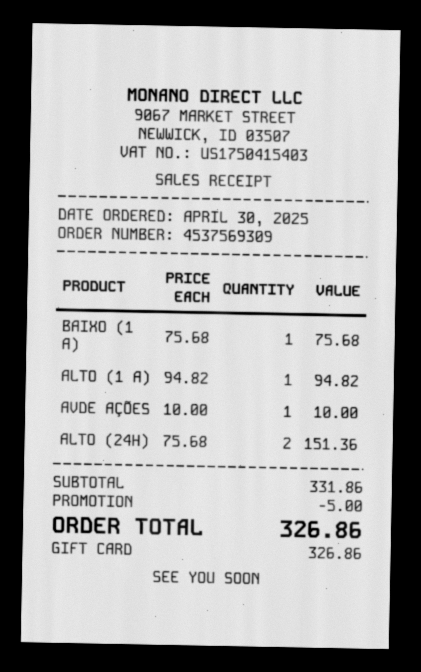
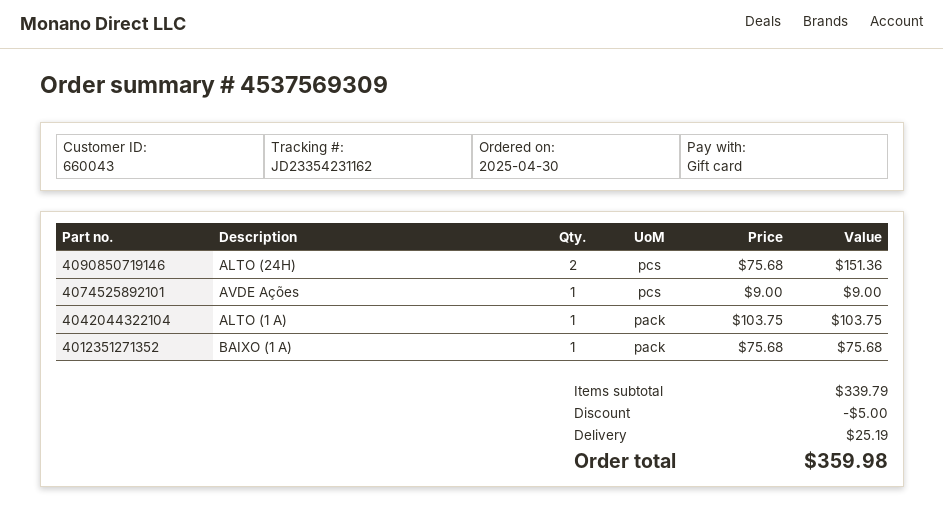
ALTO (1 A): 1 x 94.82 = 94.82 -> 1 x 103.75 = 103.75
AVDE AÇÕES: 1 x 10.00 = 10.00 -> 1 x 9.00 = 9.00
subtotal: 331.86 -> 339.79
shipping: none -> 25.19
total: 326.86 -> 359.98

